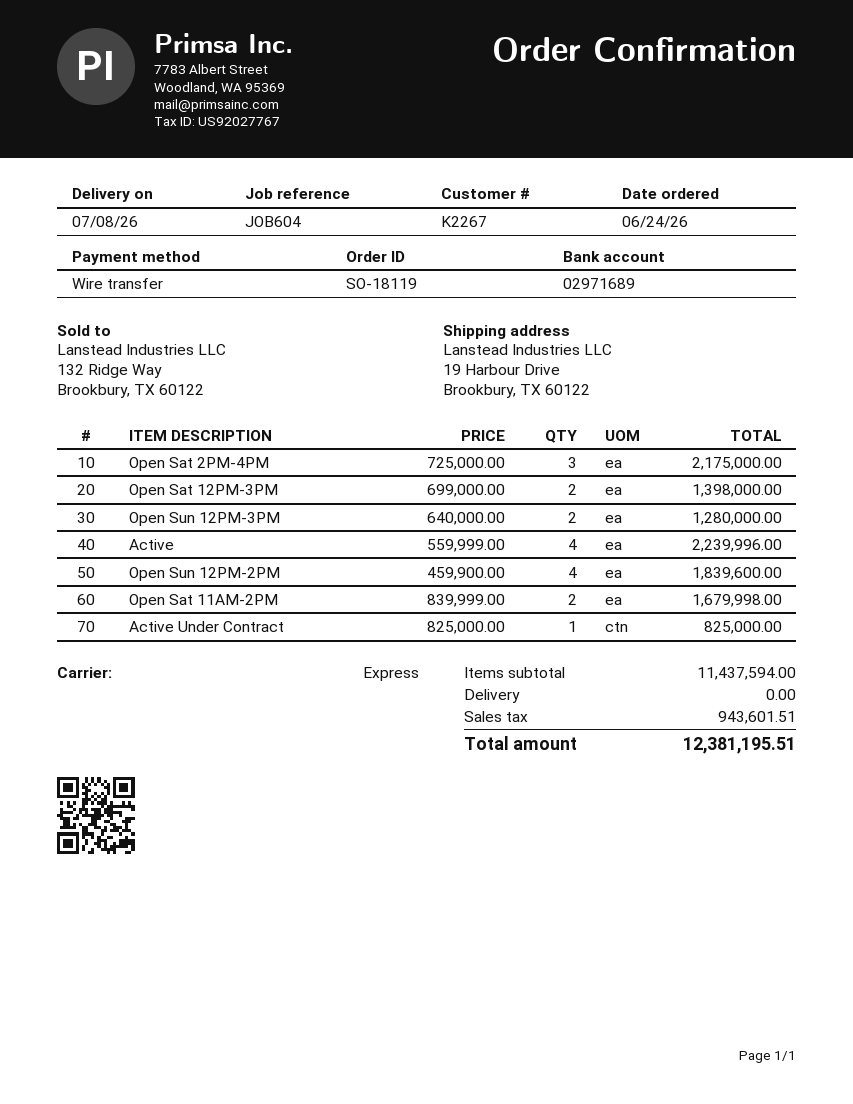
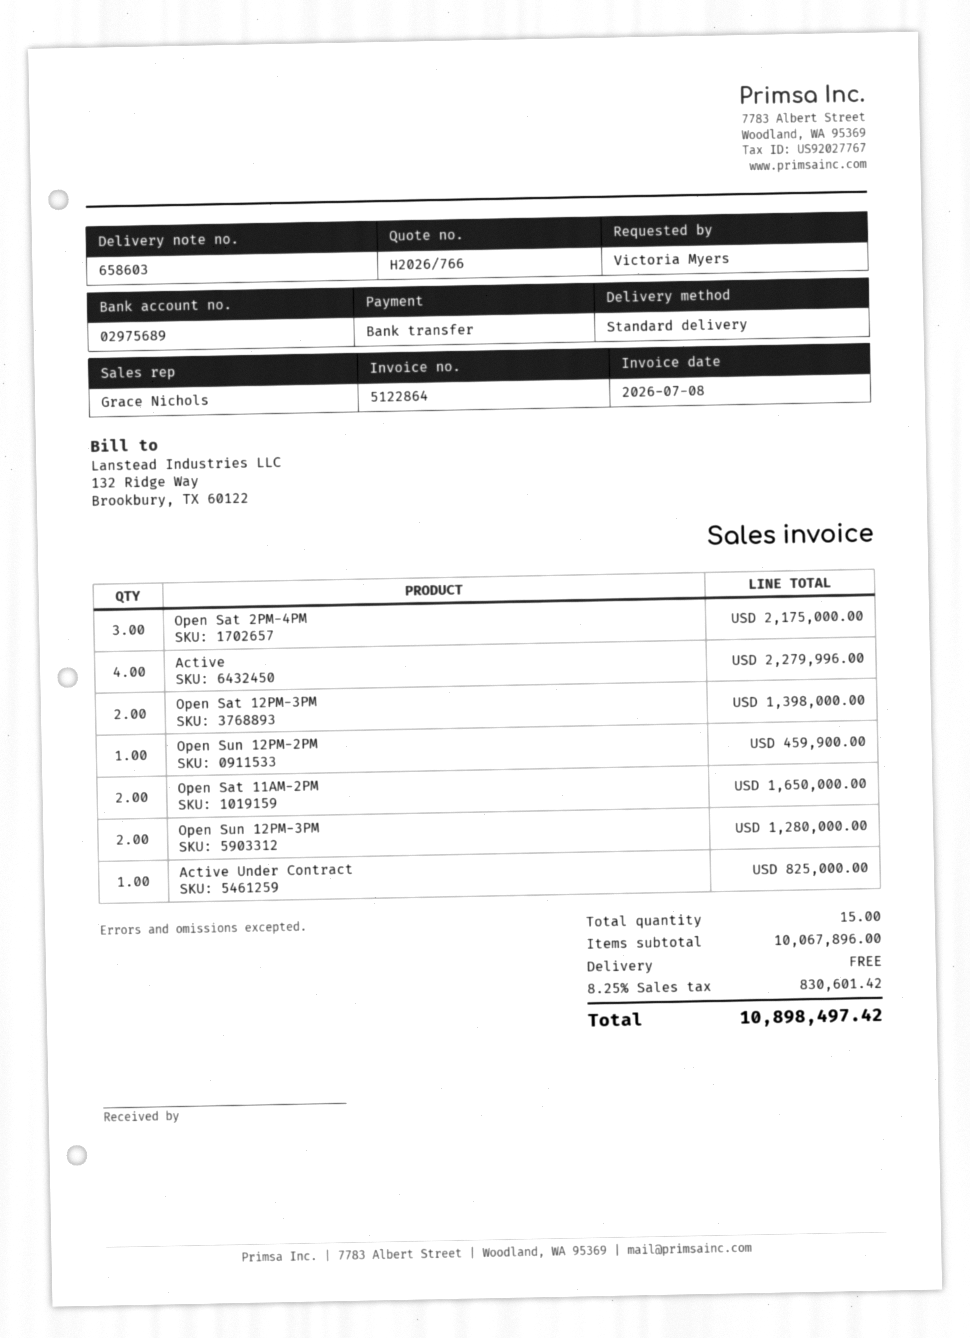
bank account: 02971689 -> 02975689
shipping method: express -> standard
Active: 4 for 2239996.00 -> 4 for 2279996.00
Open Sun 12PM-2PM: 4 for 1839600.00 -> 1 for 459900.00
Open Sat 11AM-2PM: 2 for 1679998.00 -> 2 for 1650000.00
subtotal: 11437594.00 -> 10067896.00
tax: 943601.51 -> 830601.42
total: 12381195.51 -> 10898497.42

